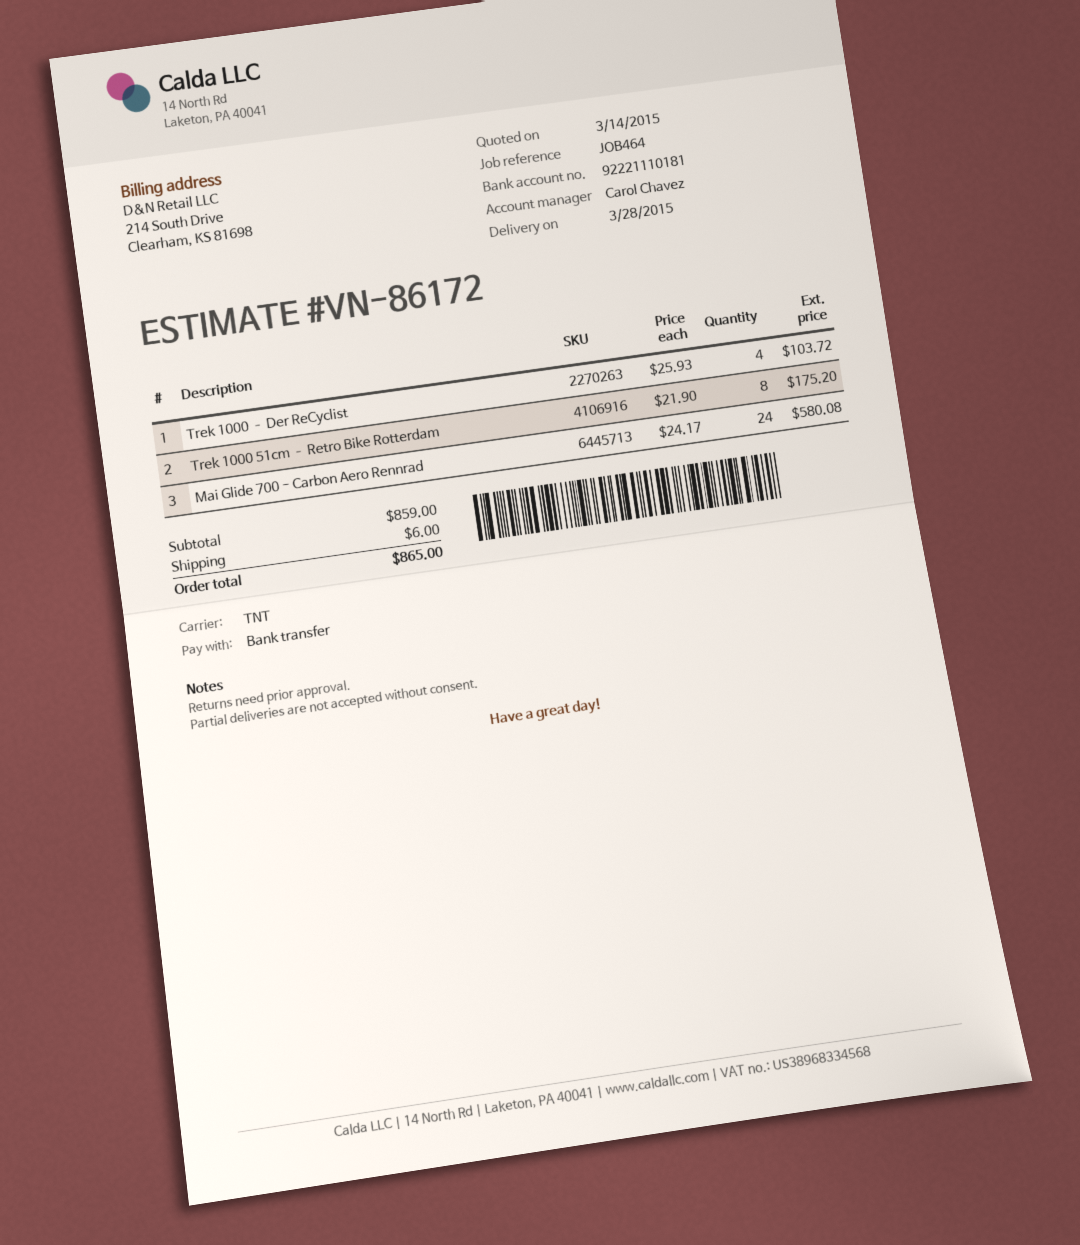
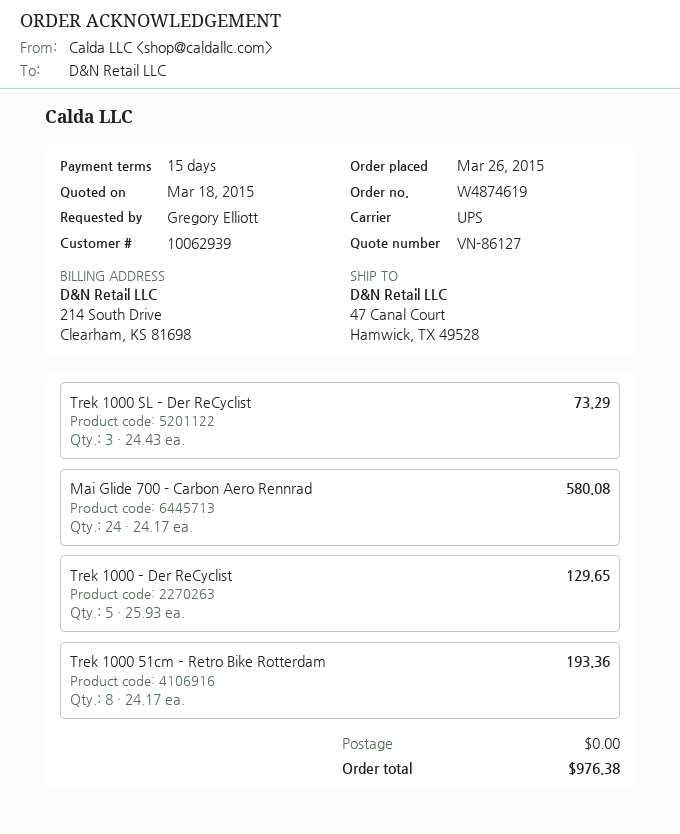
quote number: VN-86172 -> VN-86127
quote date: 2015-03-14 -> 2015-03-18
shipping method: TNT -> UPS
Trek 1000 – Der ReCyclist: 4 x 25.93 = 103.72 -> 5 x 25.93 = 129.65
Trek 1000 51cm – Retro Bike Rotterdam: 8 x 21.90 = 175.20 -> 8 x 24.17 = 193.36
Trek 1000 SL – Der ReCyclist: none -> 3 x 24.43 = 73.29
shipping: 6.00 -> 0.00
total: 865.00 -> 976.38

